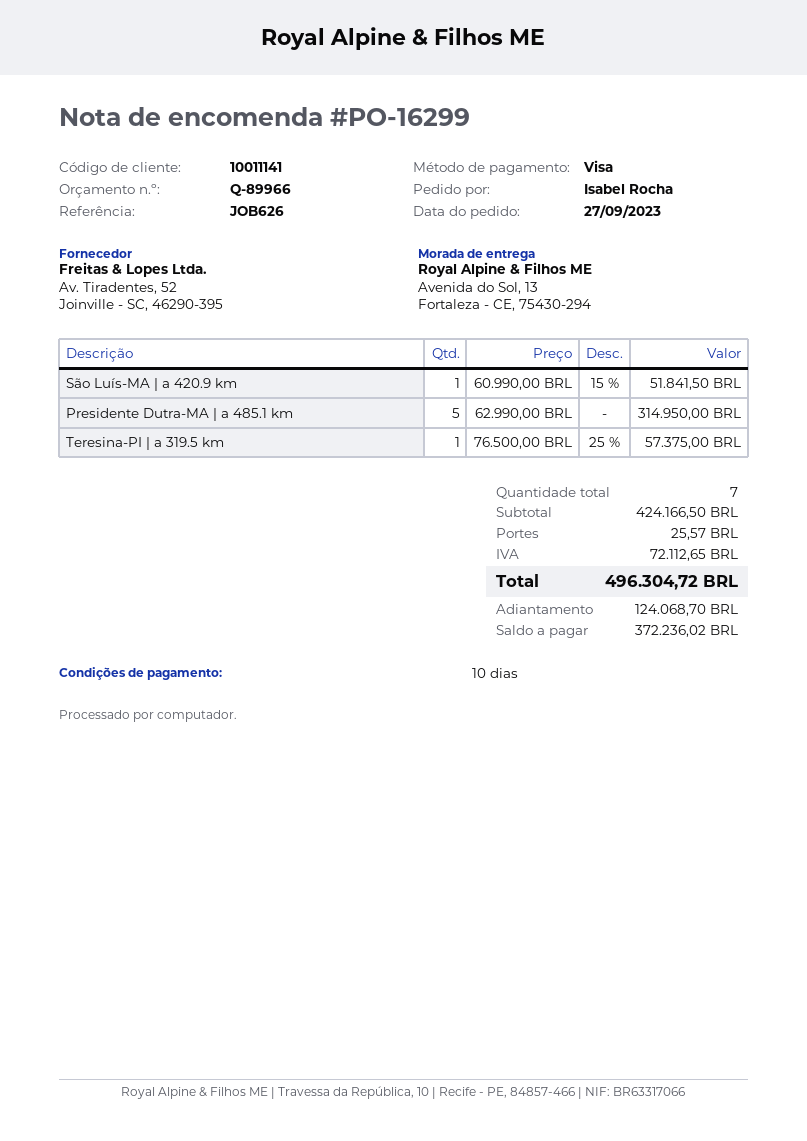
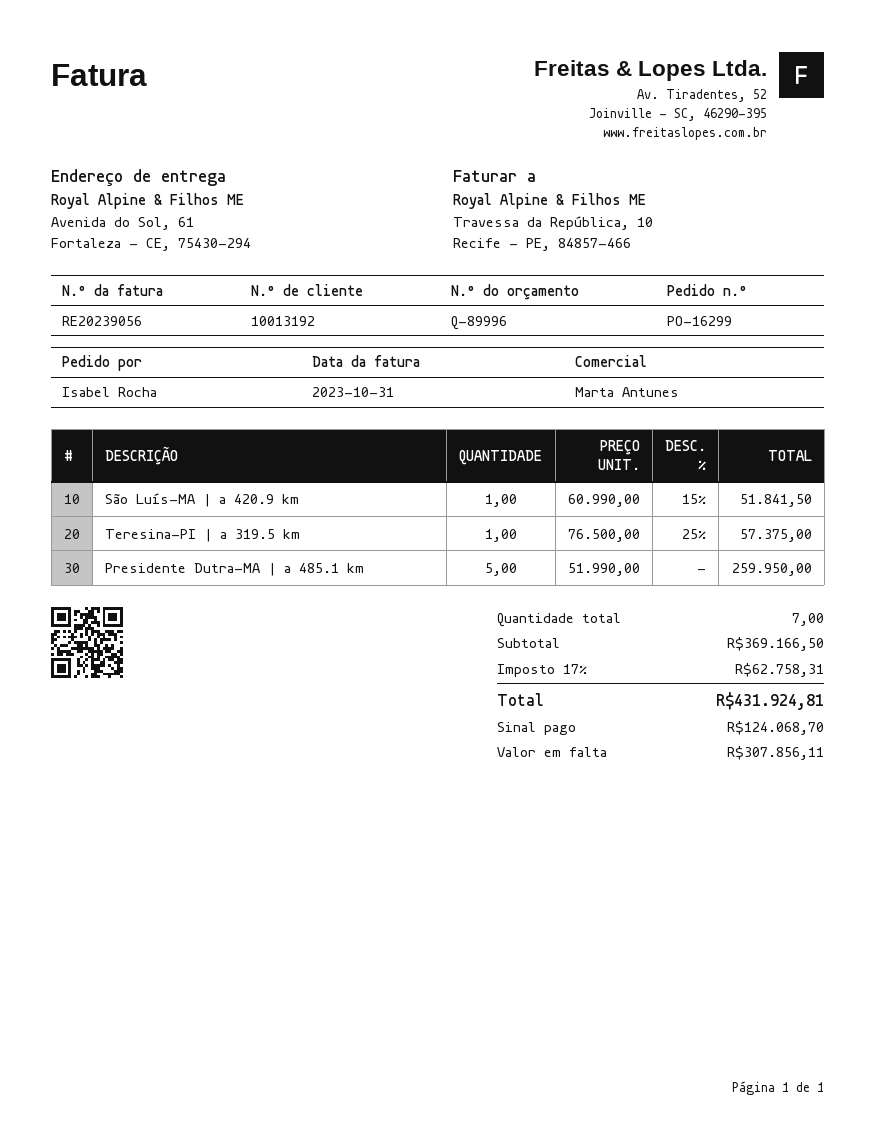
quote number: Q-89966 -> Q-89996
customer number: 10011141 -> 10013192
ship to: Avenida do Sol, 13, Fortaleza - CE, 75430-294 -> Avenida do Sol, 61, Fortaleza - CE, 75430-294
Presidente Dutra-MA | a 485.1 km: 5 x 62990.00 = 314950.00 -> 5 x 51990.00 = 259950.00
subtotal: 424166.50 -> 369166.50
shipping: 25.57 -> none
tax: 72112.65 -> 62758.31
total: 496304.72 -> 431924.81
balance: 372236.02 -> 307856.11

